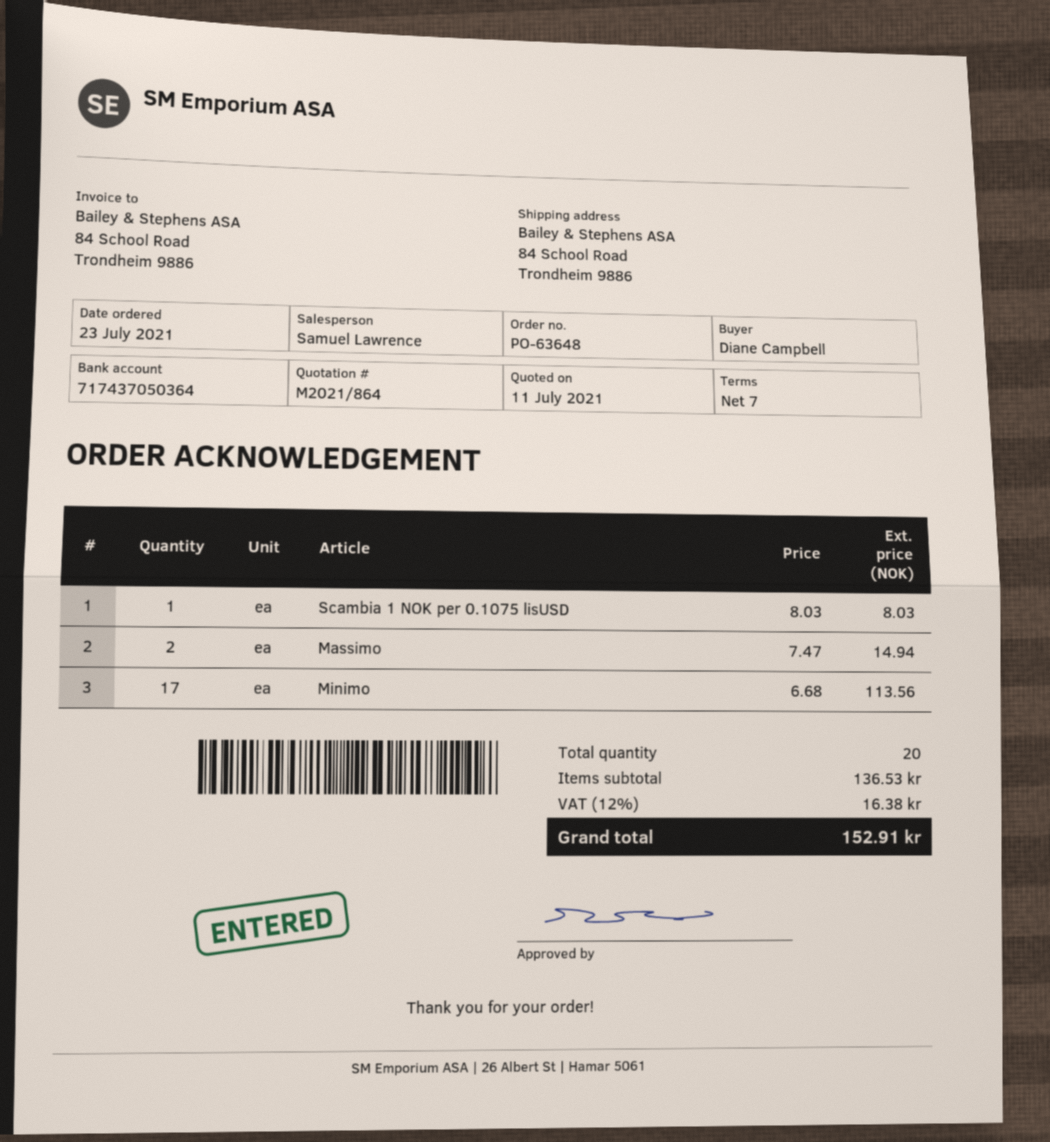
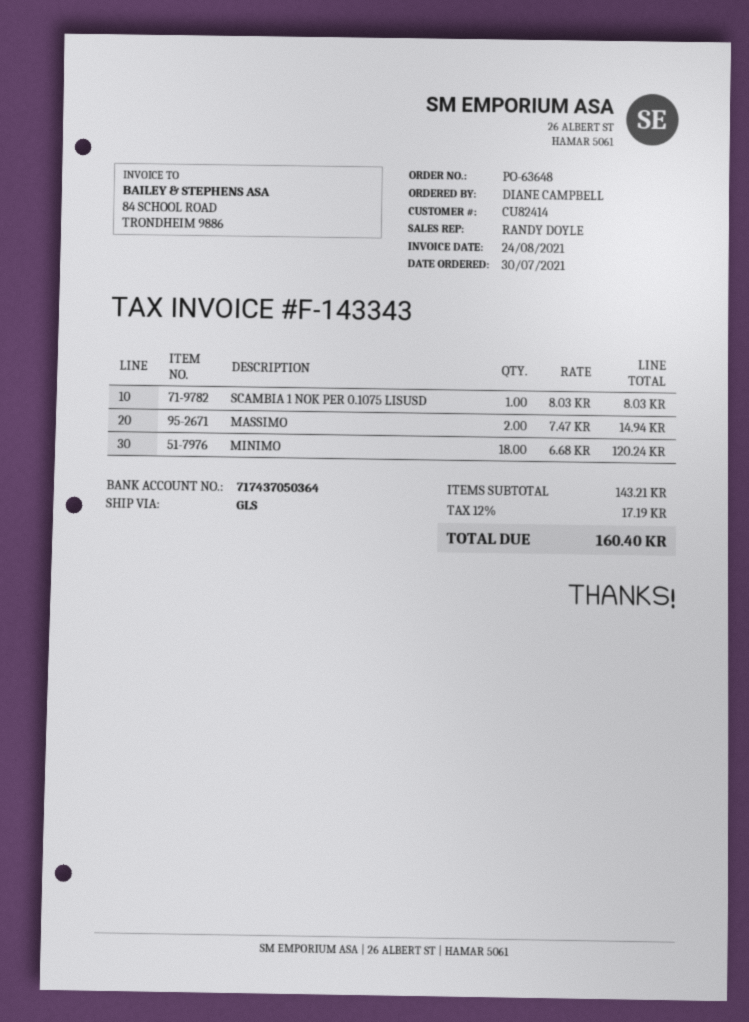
order date: 2021-07-23 -> 2021-07-30
sales rep: Samuel Lawrence -> RANDY DOYLE
Minimo: 17 x 6.68 = 113.56 -> 18 x 6.68 = 120.24
subtotal: 136.53 -> 143.21
tax: 12% = 16.38 -> 12% = 17.19
total: 152.91 -> 160.40

